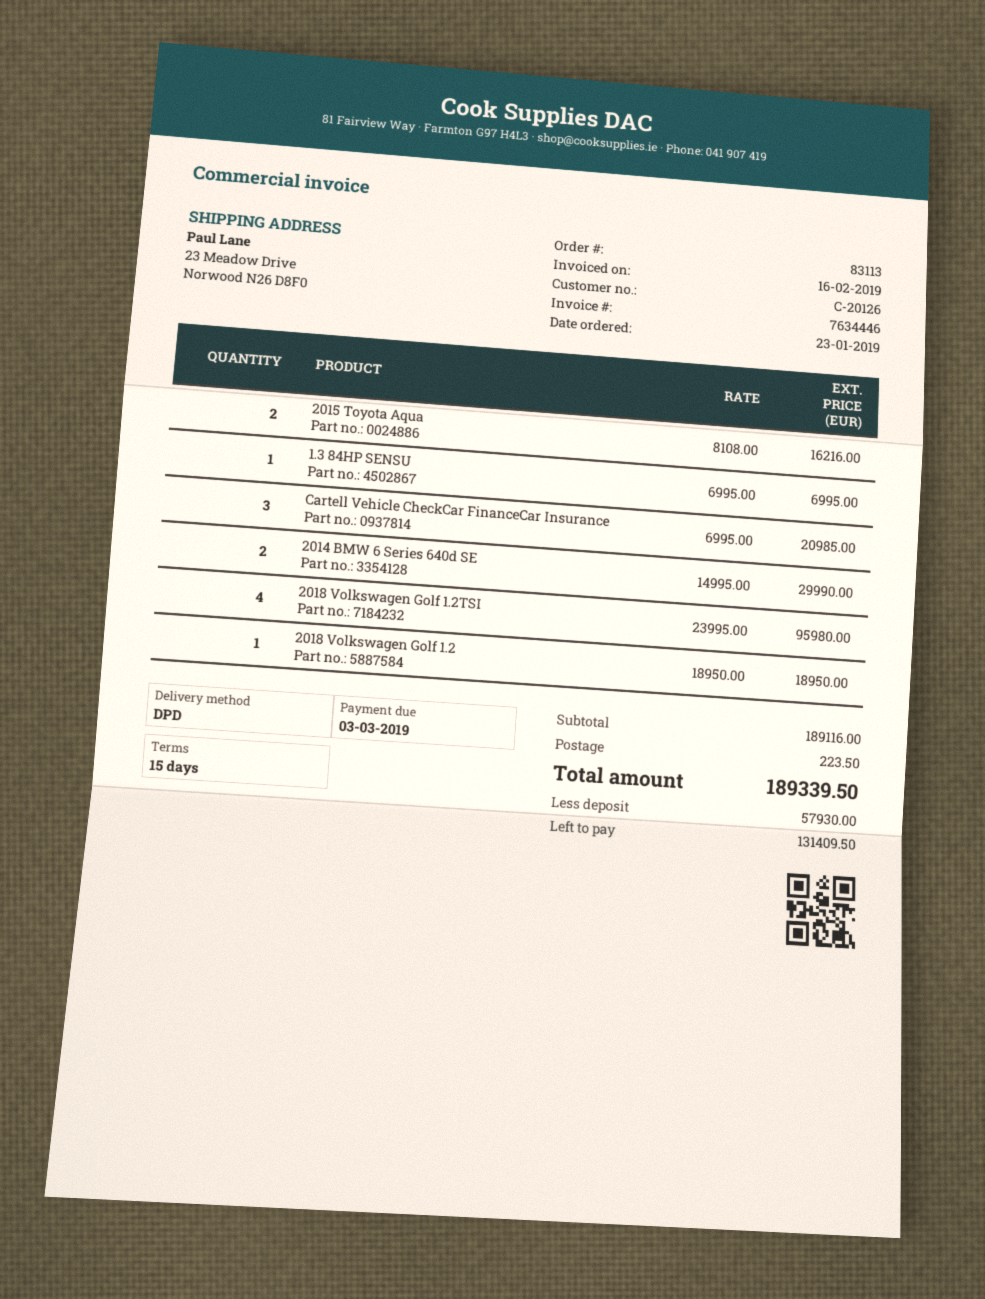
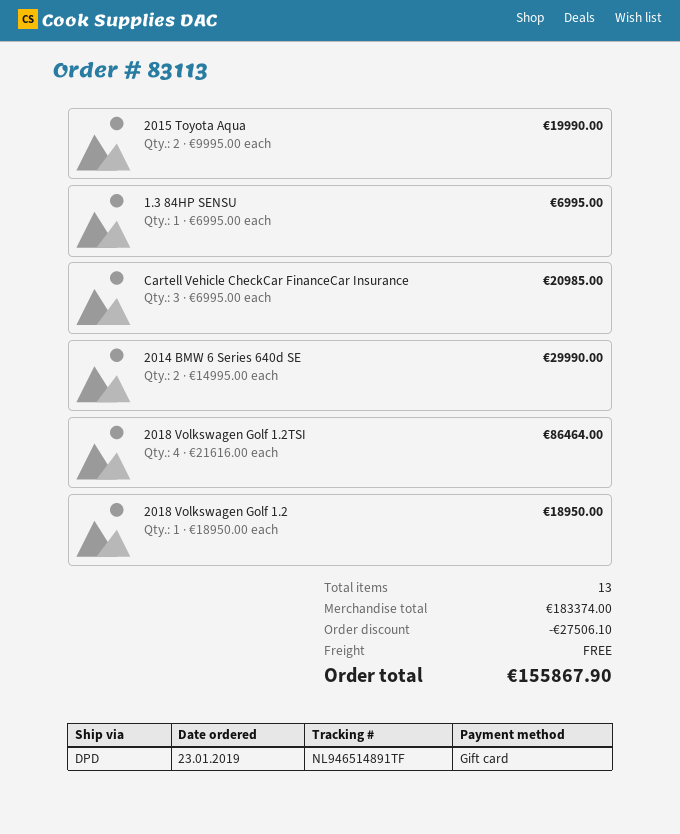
2015 Toyota Aqua: 2 x 8108.00 = 16216.00 -> 2 x 9995.00 = 19990.00
2018 Volkswagen Golf 1.2TSI: 4 x 23995.00 = 95980.00 -> 4 x 21616.00 = 86464.00
subtotal: 189116.00 -> 183374.00
discount: none -> 27506.10
shipping: 223.50 -> 0.00
total: 189339.50 -> 155867.90

